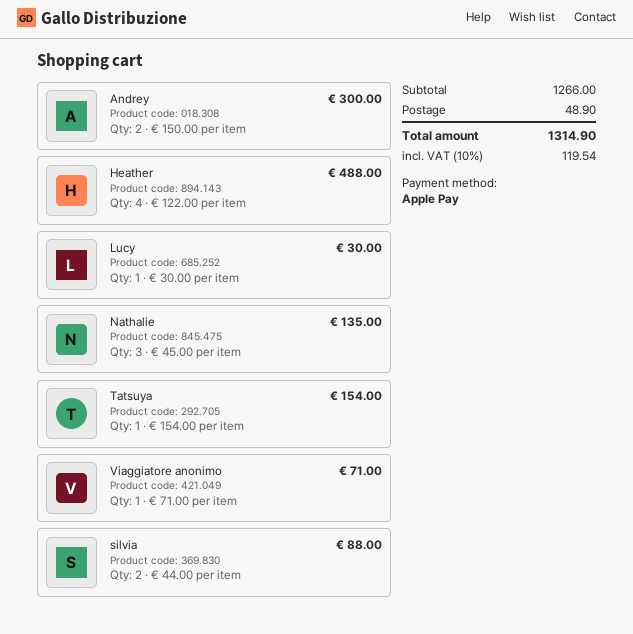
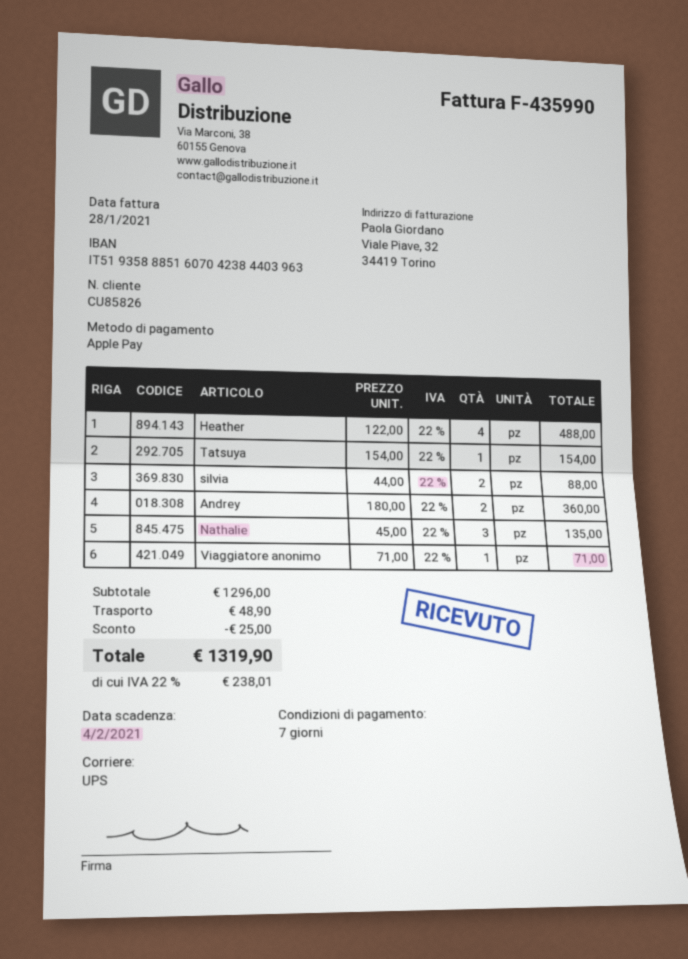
Andrey: 2 x 150.00 = 300.00 -> 2 x 180.00 = 360.00
Lucy: 1 x 30.00 = 30.00 -> none
subtotal: 1266.00 -> 1296.00
discount: none -> 25.00
tax: 10% = 119.54 -> 22% = 238.01
total: 1314.90 -> 1319.90

